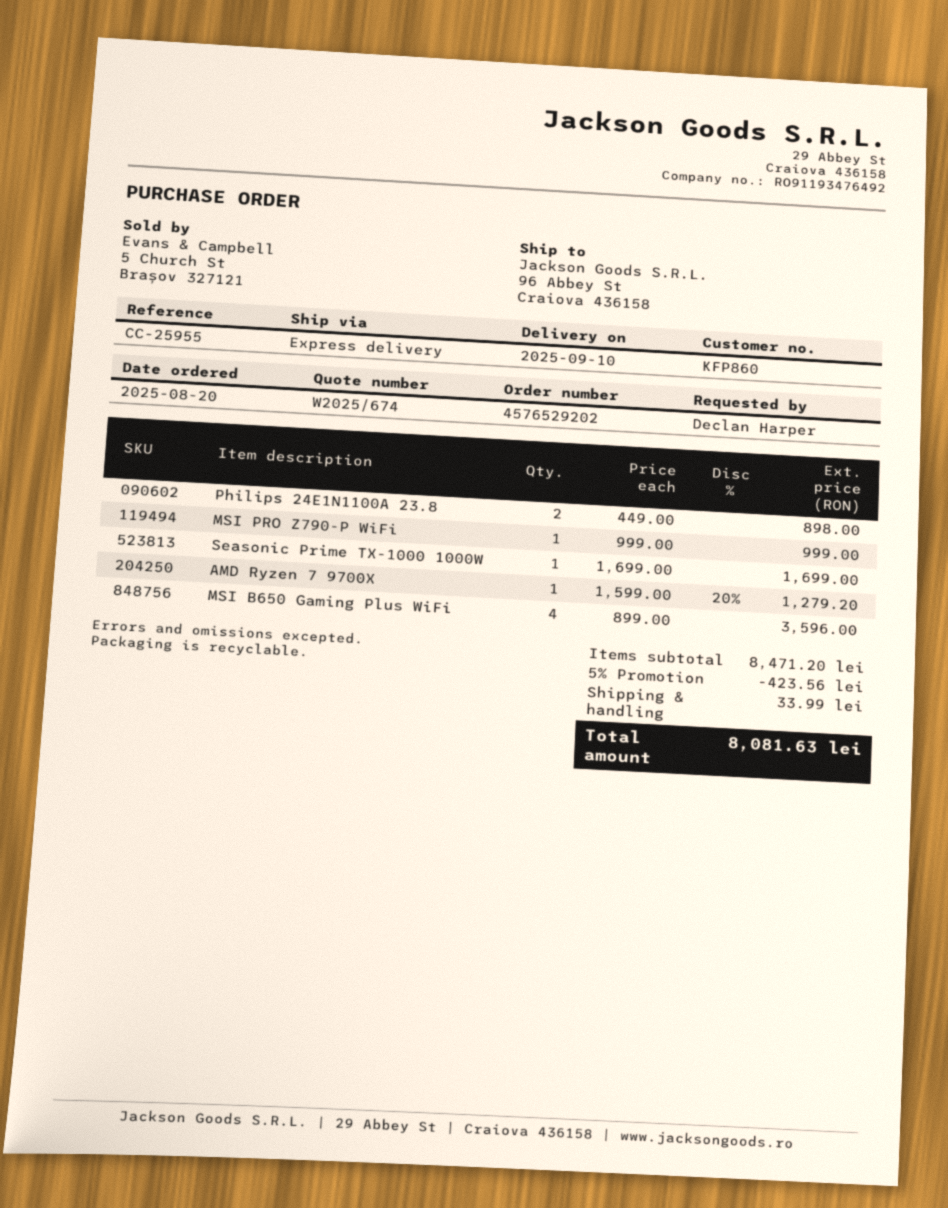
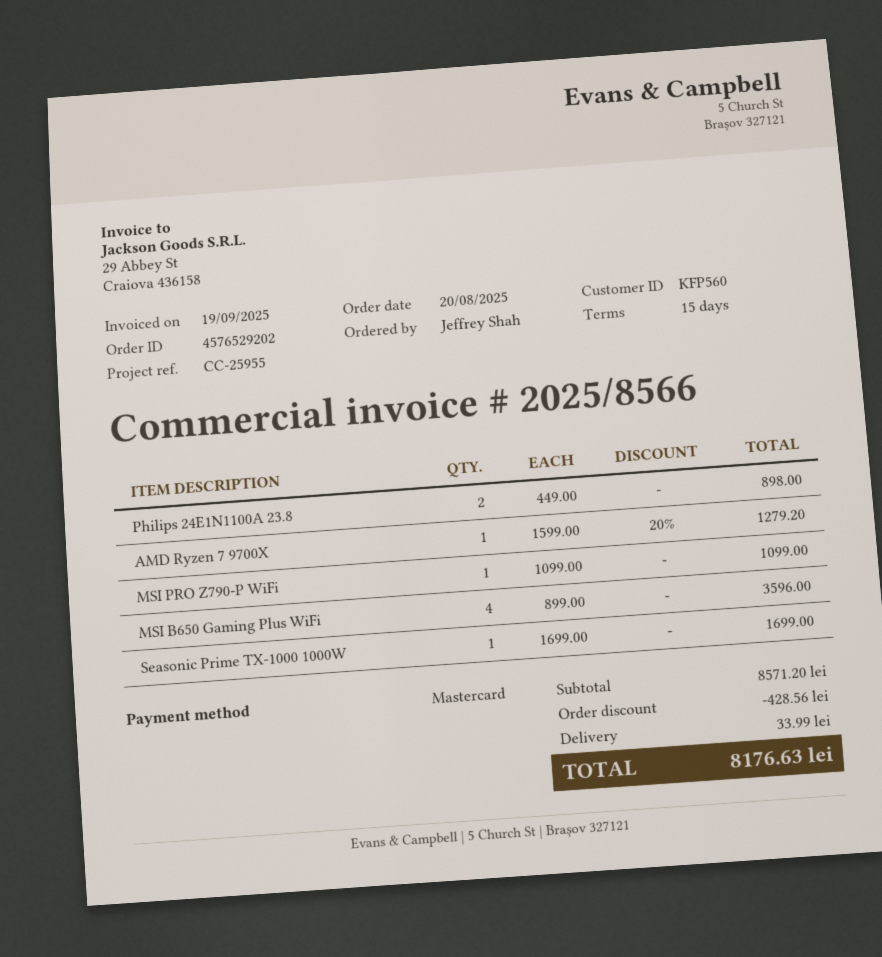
customer number: KFP860 -> KFP560
ordered by: Declan Harper -> Jeffrey Shah
MSI PRO Z790-P WiFi: 1 x 999.00 = 999.00 -> 1 x 1099.00 = 1099.00
subtotal: 8471.20 -> 8571.20
discount: 423.56 -> 428.56
total: 8081.63 -> 8176.63

